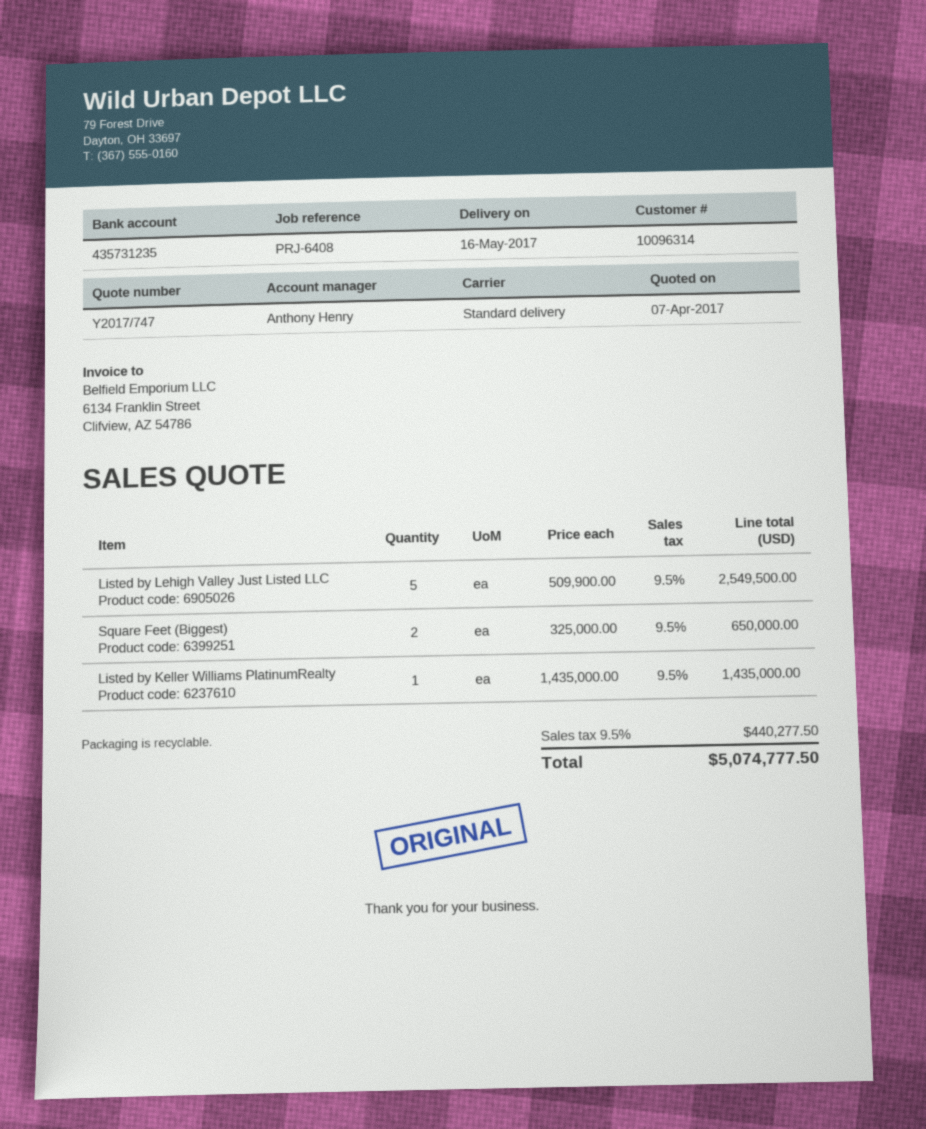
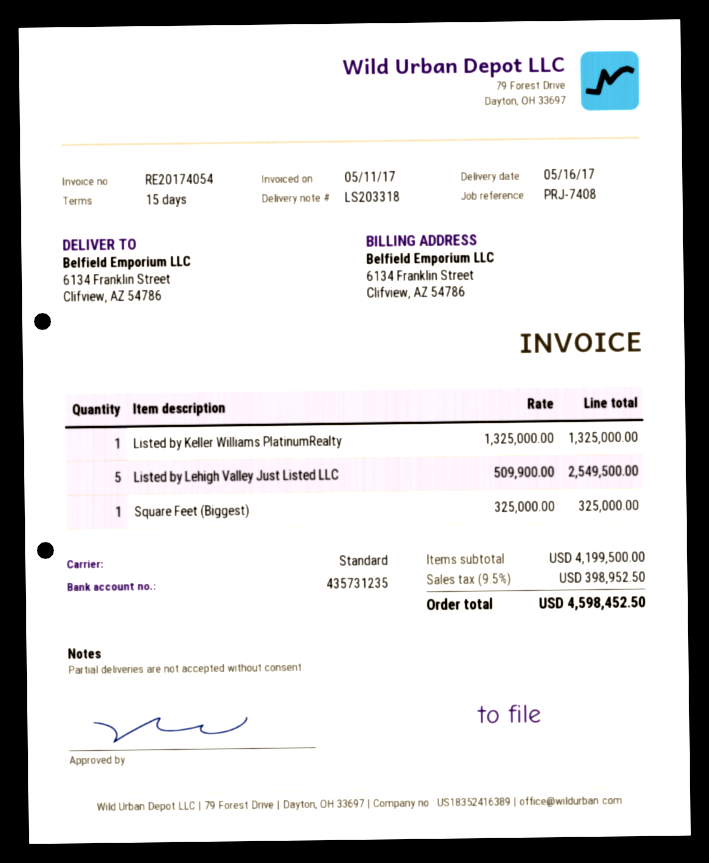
reference: PRJ-6408 -> PRJ-7408
Square Feet (Biggest): 2 x 325000.00 = 650000.00 -> 1 x 325000.00 = 325000.00
Listed by Keller Williams PlatinumRealty: 1 x 1435000.00 = 1435000.00 -> 1 x 1325000.00 = 1325000.00
tax: 9.5% = 440277.50 -> 9.5% = 398952.50
total: 5074777.50 -> 4598452.50

